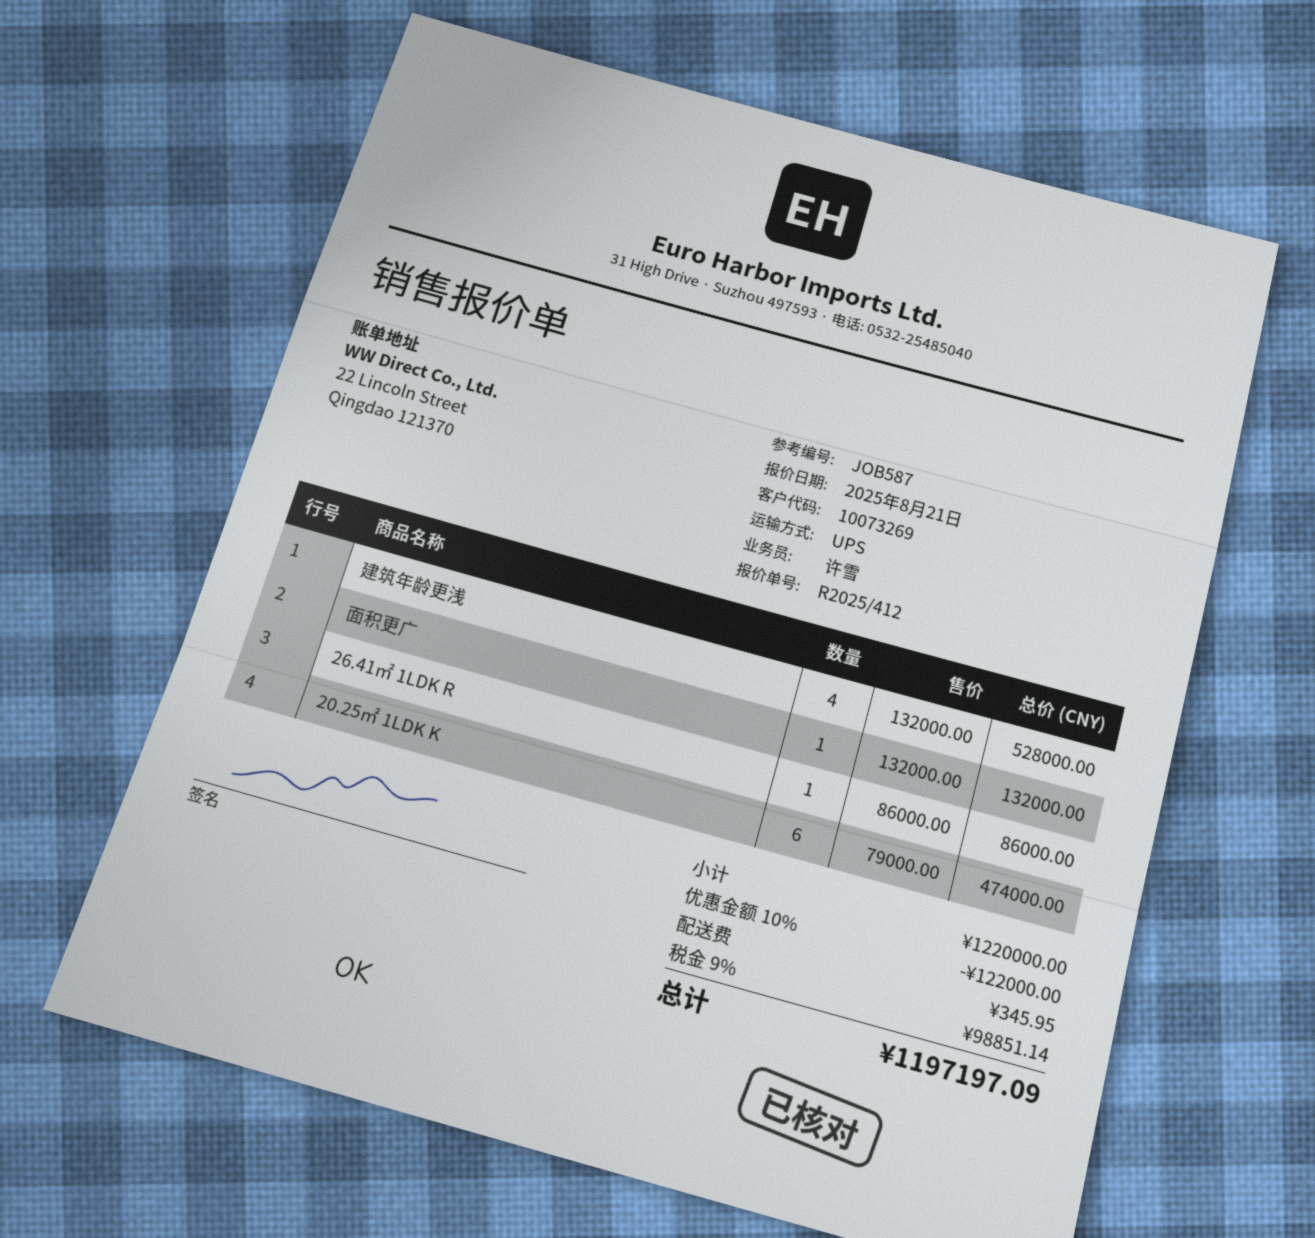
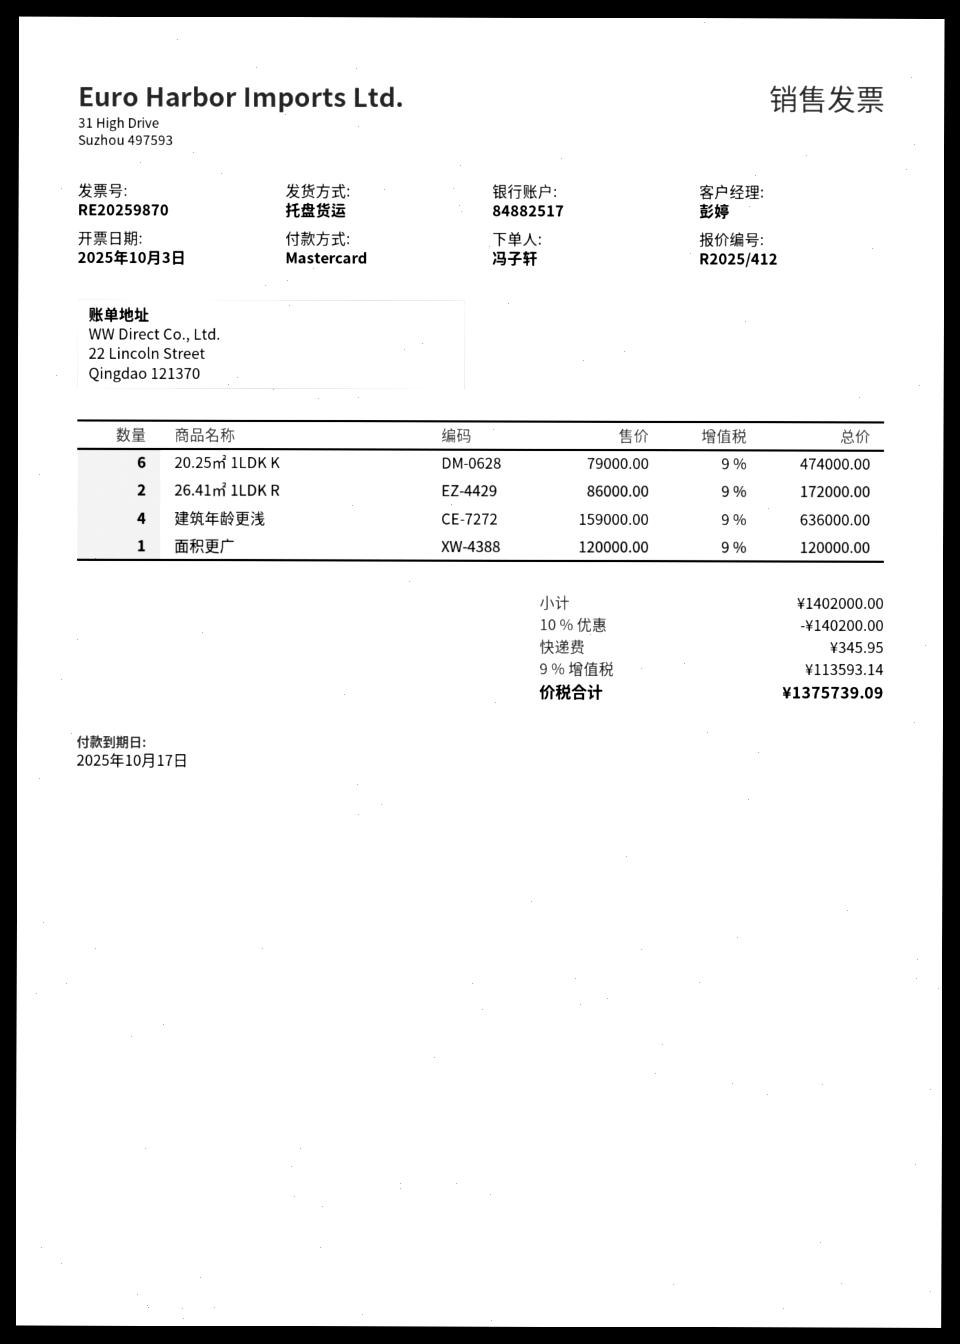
sales rep: 许雪 -> 彭婷
shipping method: UPS -> pallet freight
建筑年龄更浅: 4 x 132000.00 = 528000.00 -> 4 x 159000.00 = 636000.00
面积更广: 1 x 132000.00 = 132000.00 -> 1 x 120000.00 = 120000.00
26.41㎡ 1LDK R: 1 x 86000.00 = 86000.00 -> 2 x 86000.00 = 172000.00
subtotal: 1220000.00 -> 1402000.00
discount: 10% = 122000.00 -> 10% = 140200.00
tax: 9% = 98851.14 -> 9% = 113593.14
total: 1197197.09 -> 1375739.09

